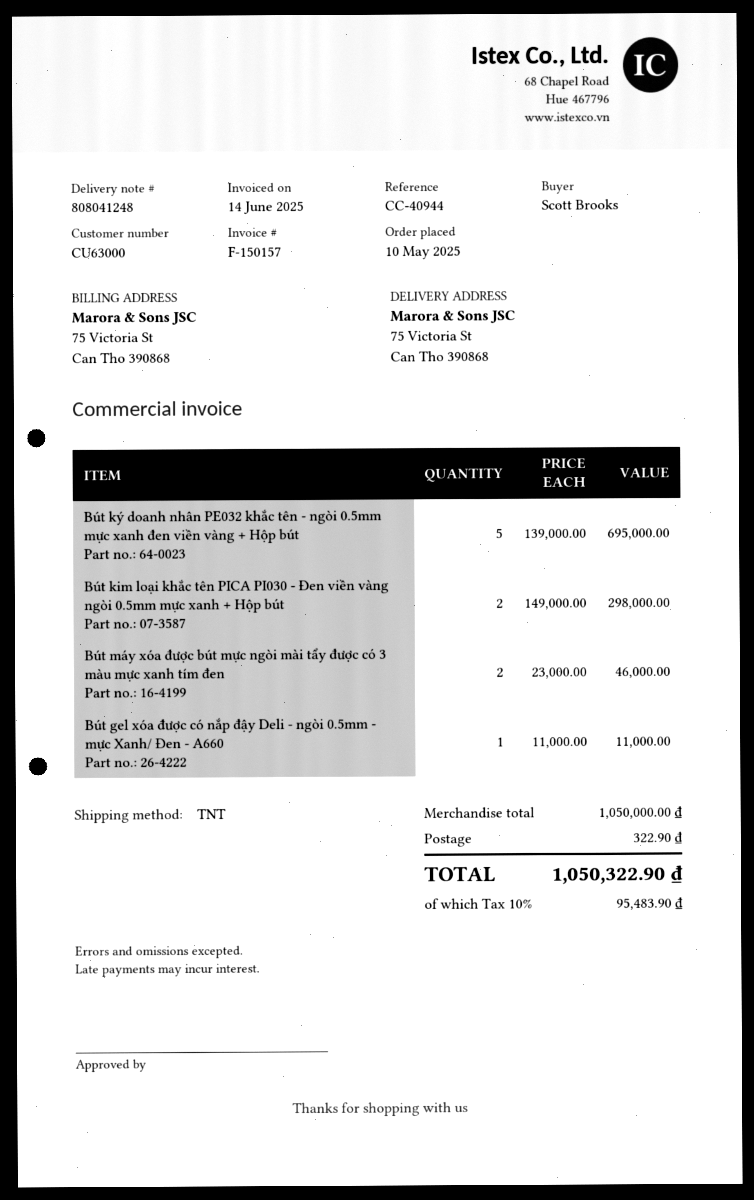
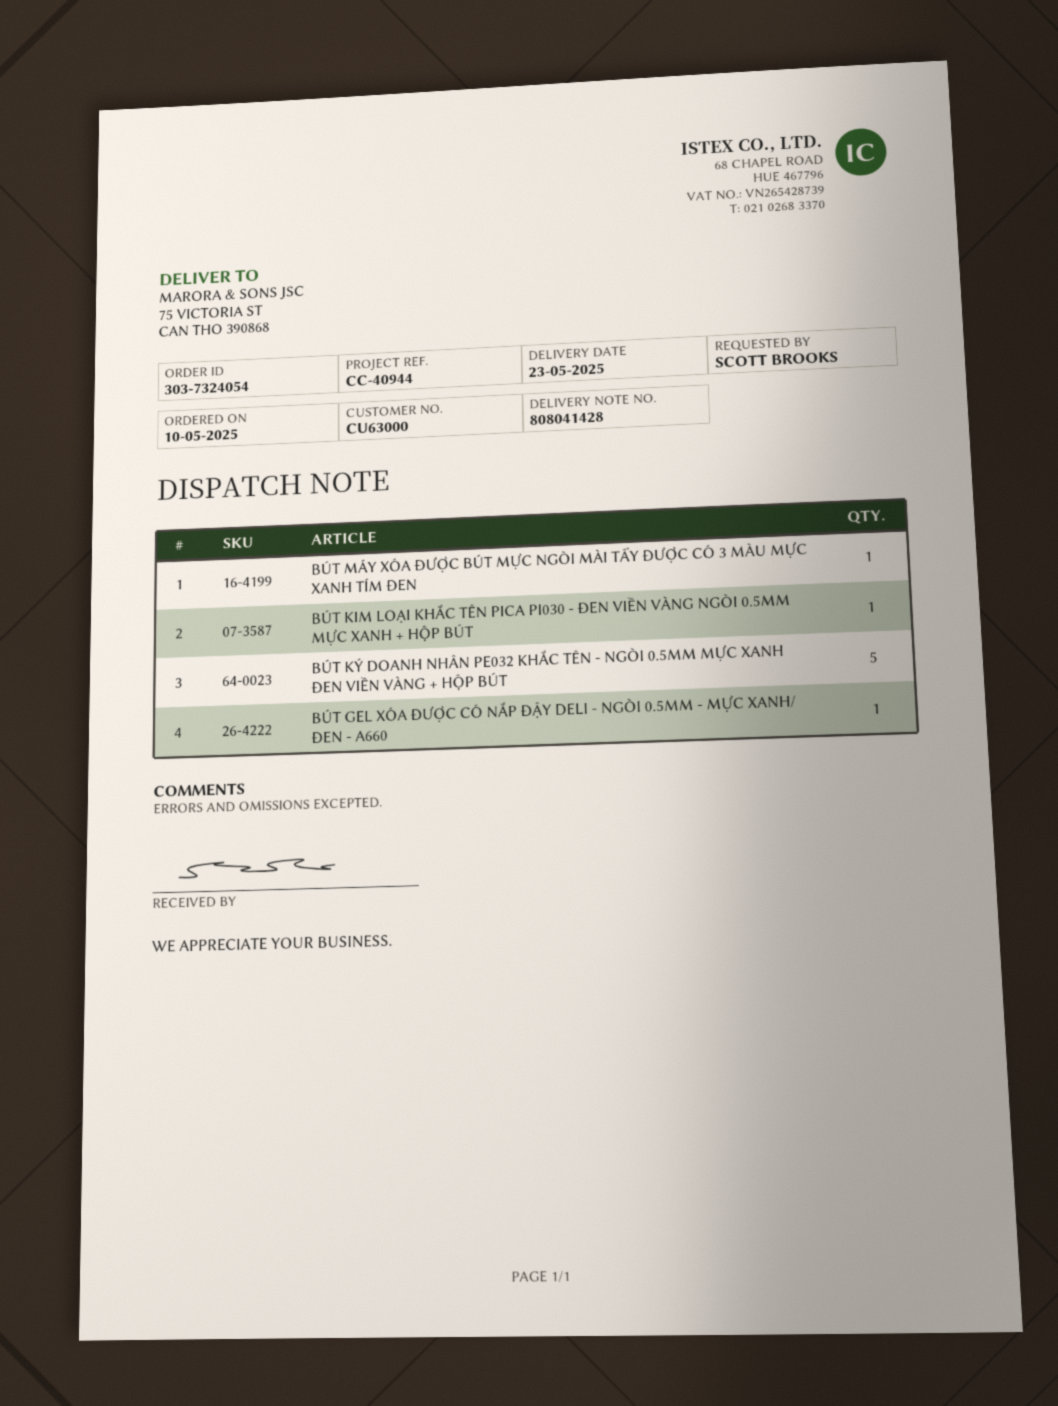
delivery note number: 808041248 -> 808041428
Bút kim loại khắc tên PICA PI030 - Đen viền vàng ngòi 0.5mm mực xanh + Hộp bút: 2 -> 1
Bút máy xóa được bút mực ngòi mài tẩy được có 3 màu mực xanh tím đen: 2 -> 1

